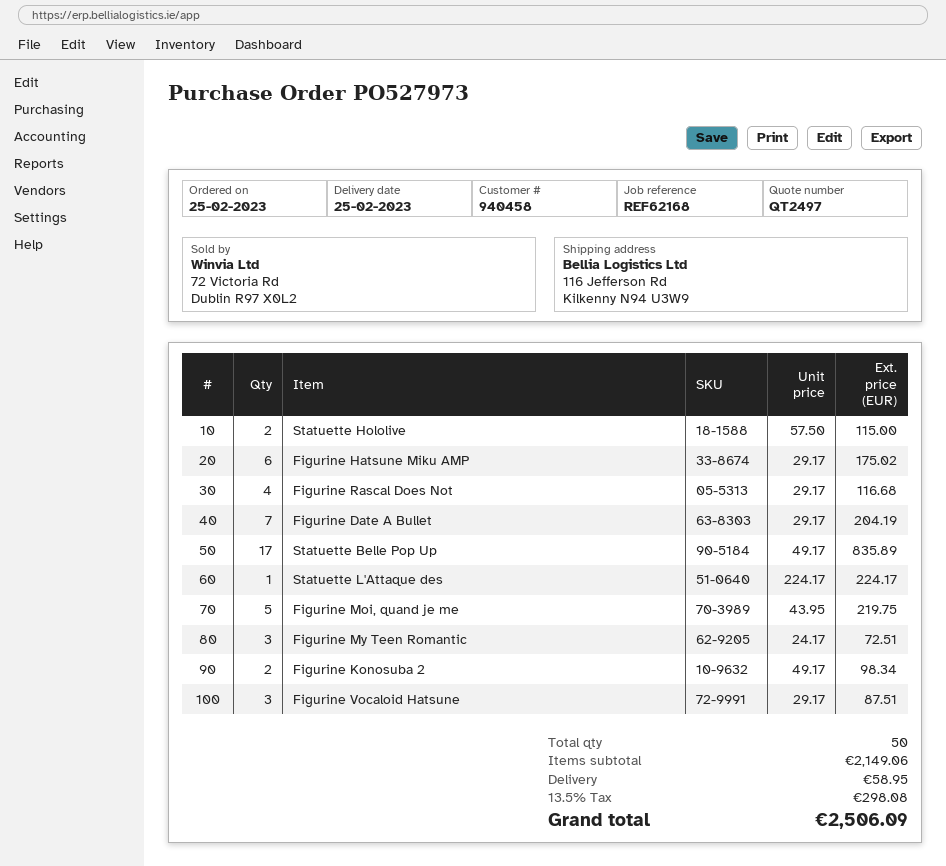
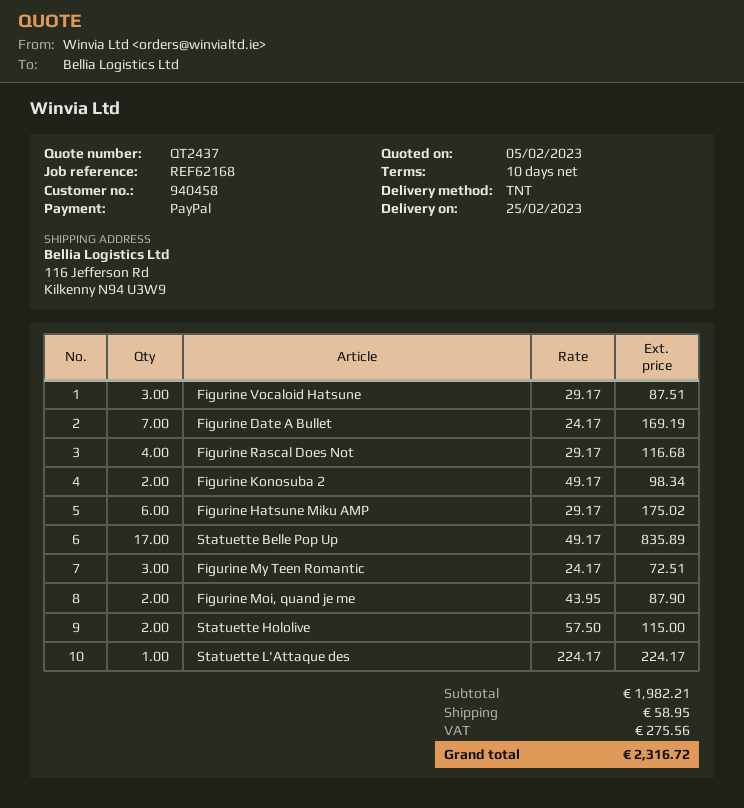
quote number: QT2497 -> QT2437
Figurine Date A Bullet: 7 x 29.17 = 204.19 -> 7 x 24.17 = 169.19
Figurine Moi, quand je me: 5 x 43.95 = 219.75 -> 2 x 43.95 = 87.90
subtotal: 2149.06 -> 1982.21
tax: 298.08 -> 275.56
total: 2506.09 -> 2316.72

